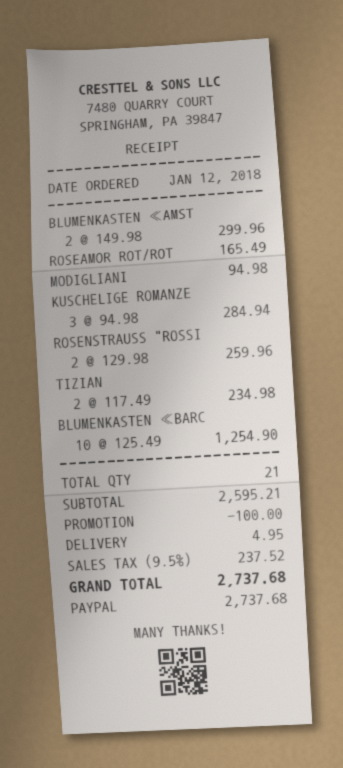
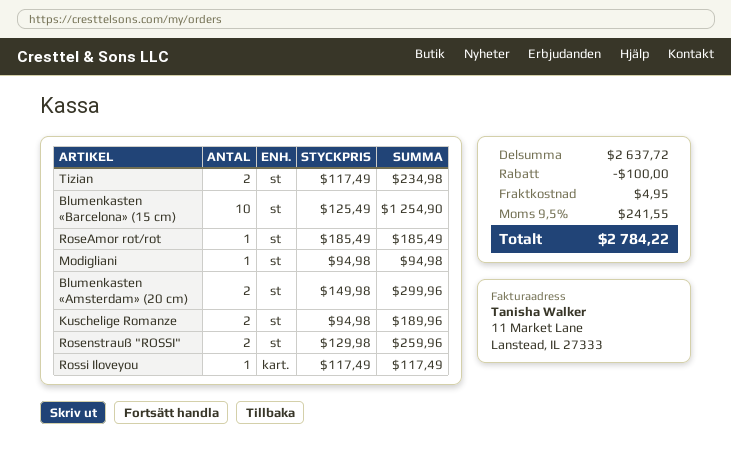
ROSEAMOR ROT/ROT: 1 x 165.49 = 165.49 -> 1 x 185.49 = 185.49
KUSCHELIGE ROMANZE: 3 x 94.98 = 284.94 -> 2 x 94.98 = 189.96
Rossi Iloveyou: none -> 1 x 117.49 = 117.49
subtotal: 2595.21 -> 2637.72
tax: 9.5% = 237.52 -> 9.5% = 241.55
total: 2737.68 -> 2784.22

